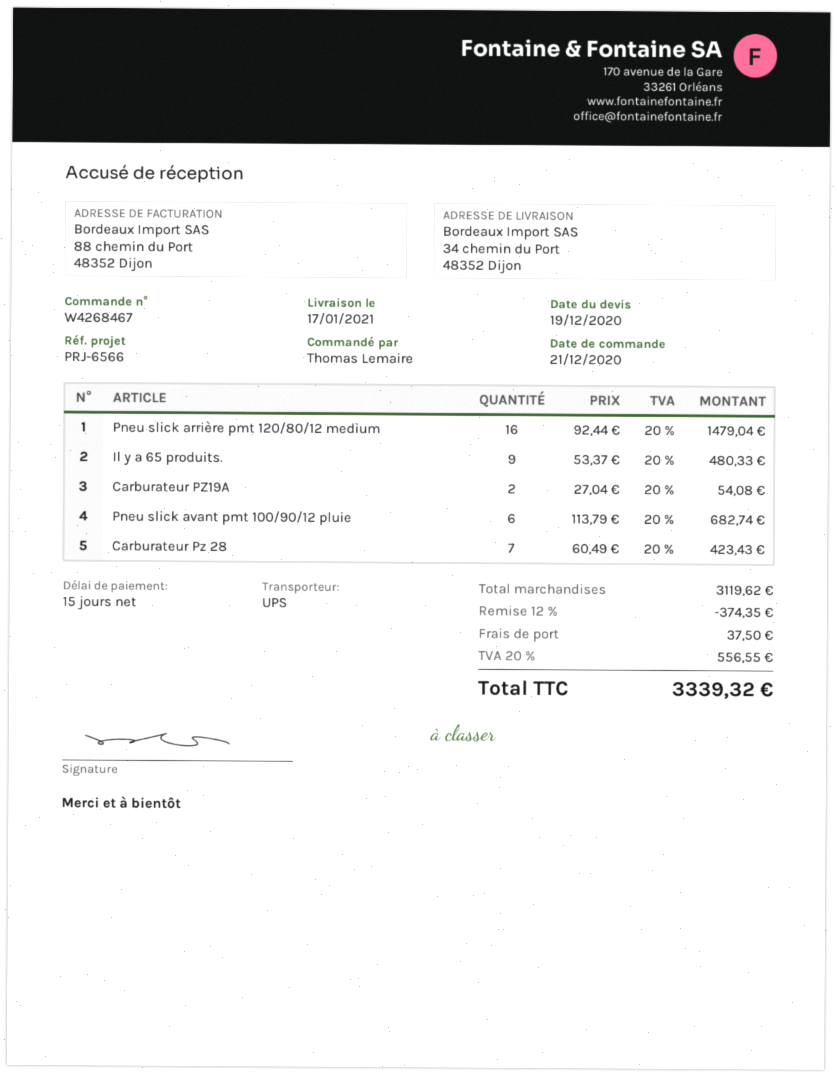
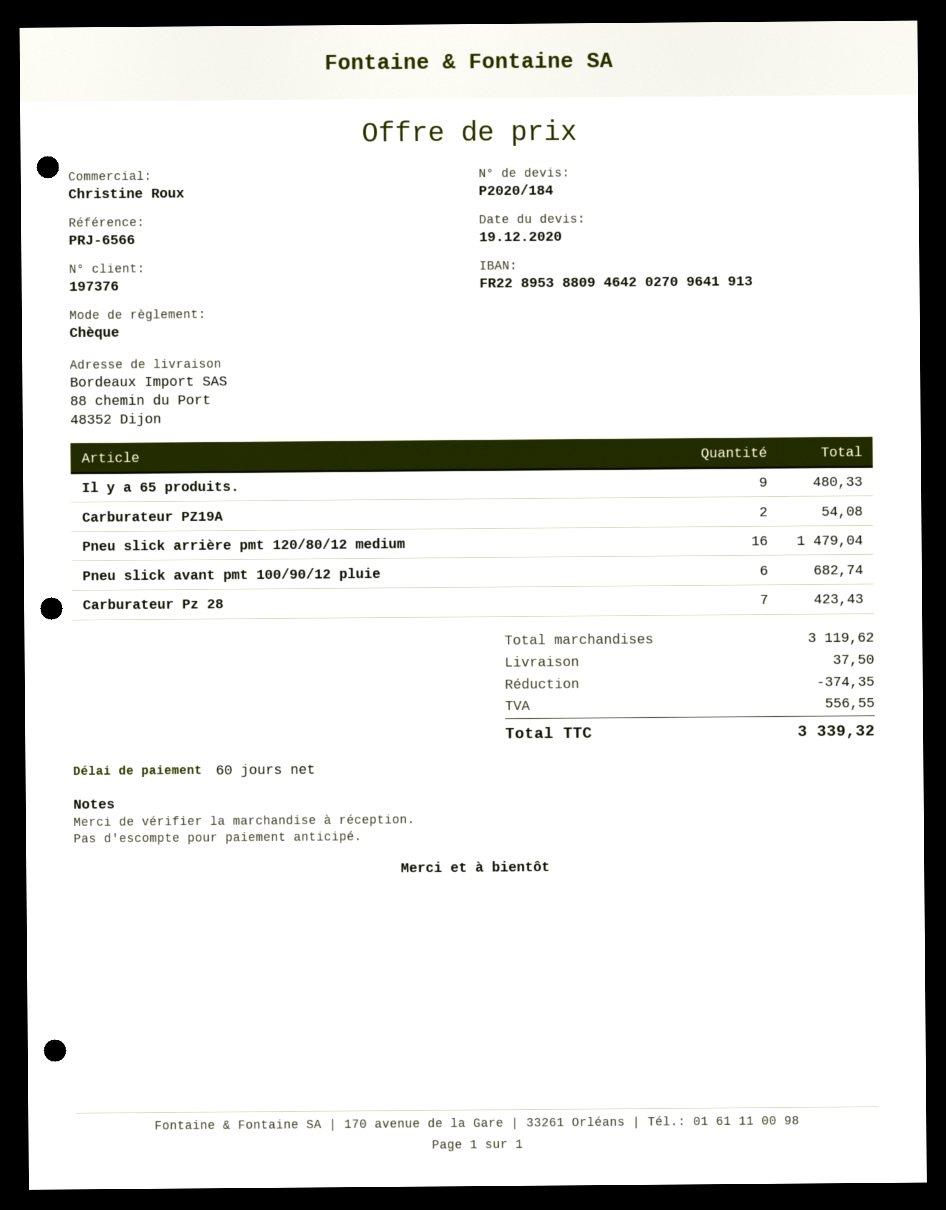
payment terms: 15 days -> 60 days
ship to: 34 chemin du Port, 48352 Dijon -> 88 chemin du Port, 48352 Dijon

